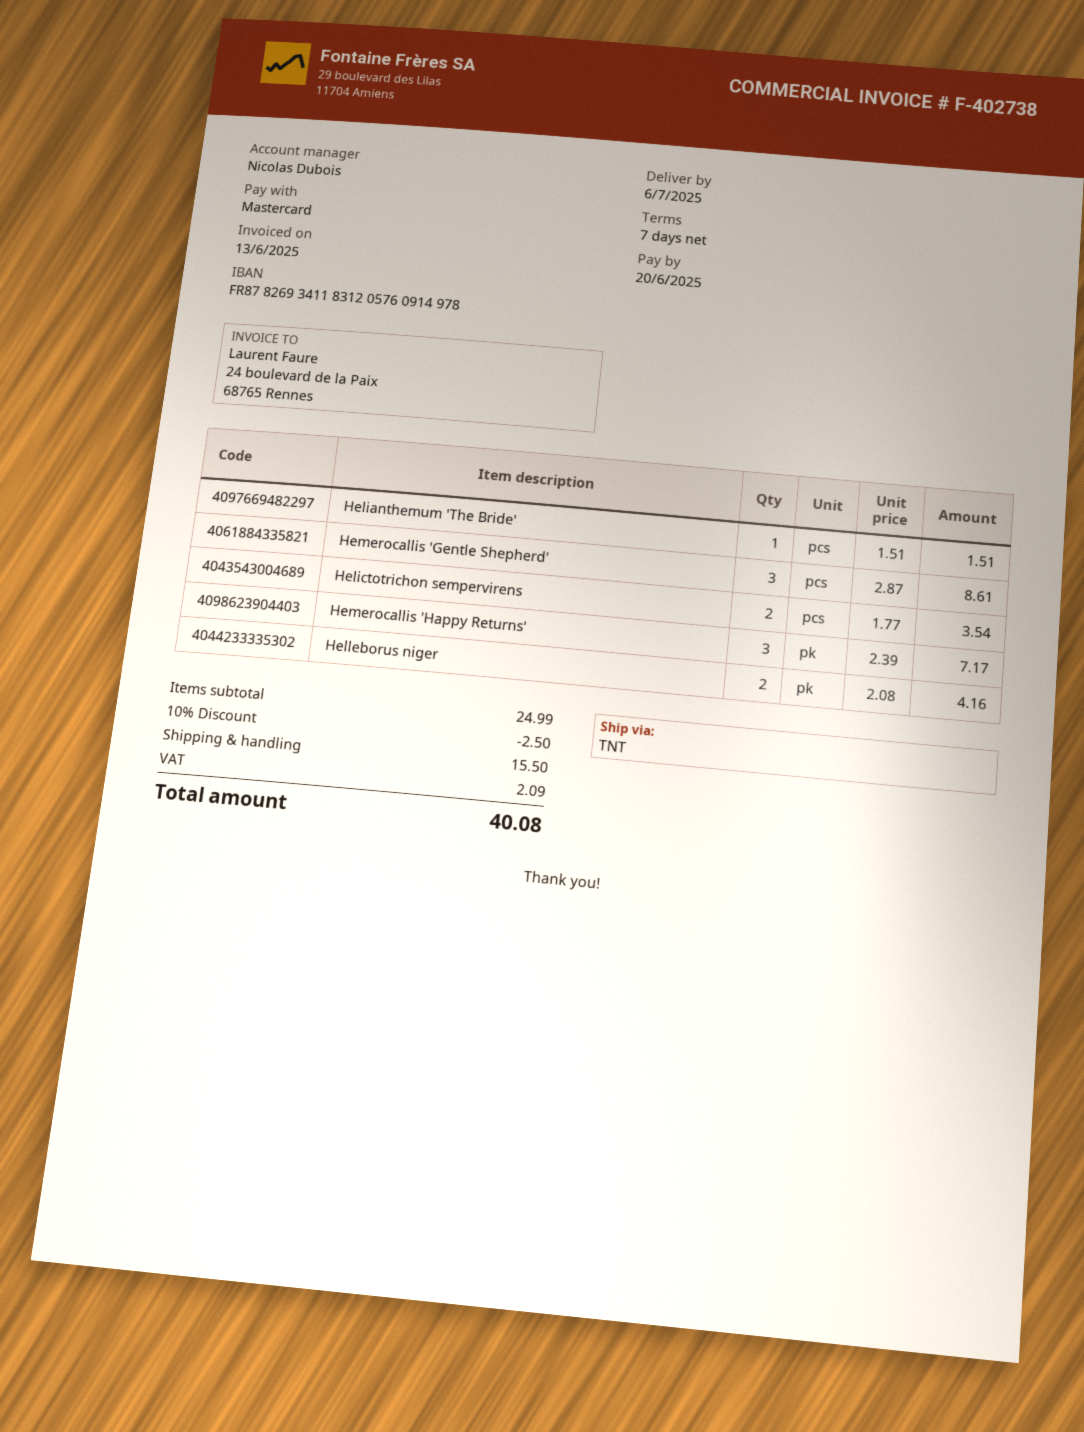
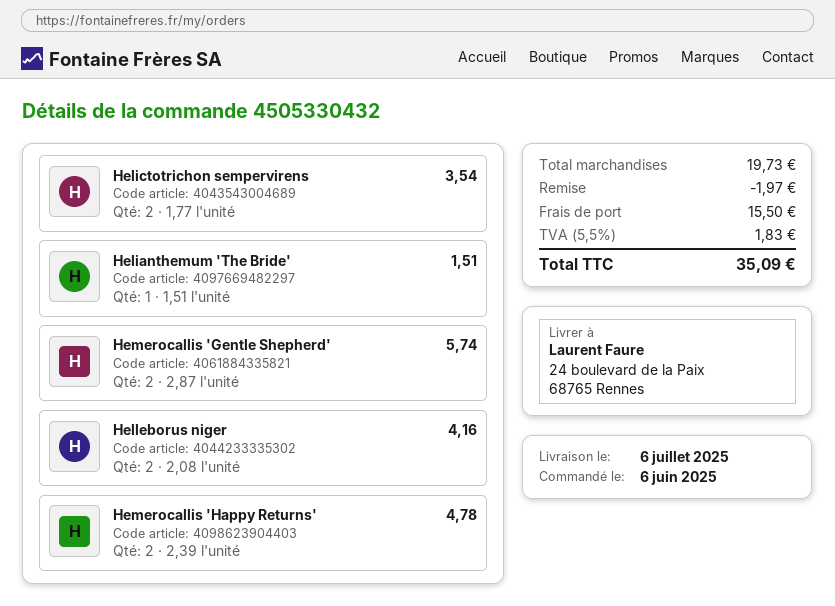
Hemerocallis 'Gentle Shepherd': 3 x 2.87 = 8.61 -> 2 x 2.87 = 5.74
Hemerocallis 'Happy Returns': 3 x 2.39 = 7.17 -> 2 x 2.39 = 4.78
subtotal: 24.99 -> 19.73
discount: 2.50 -> 1.97
tax: 2.09 -> 1.83
total: 40.08 -> 35.09

